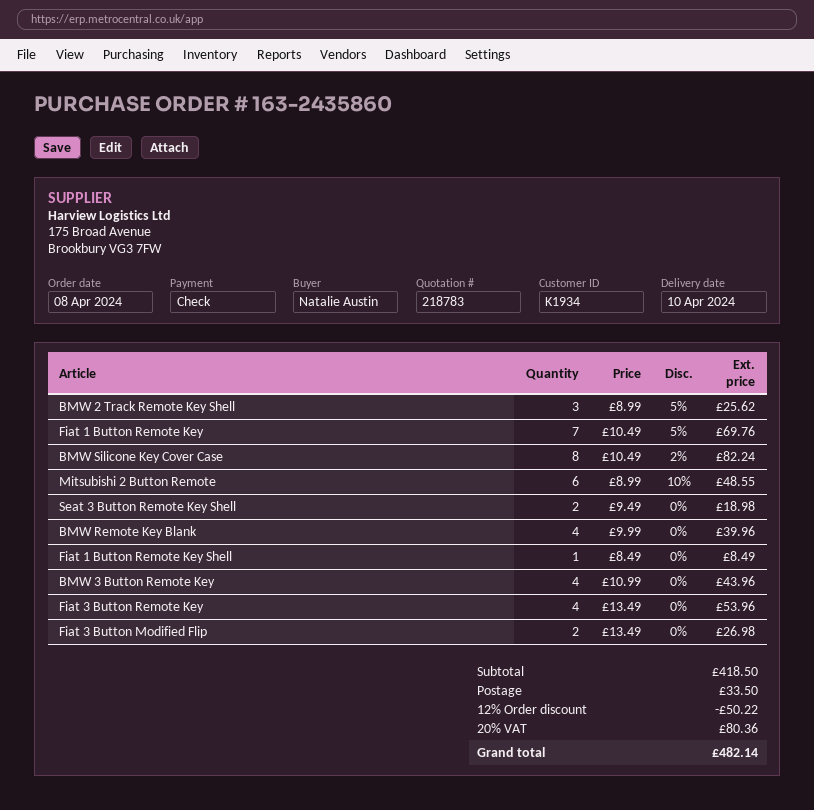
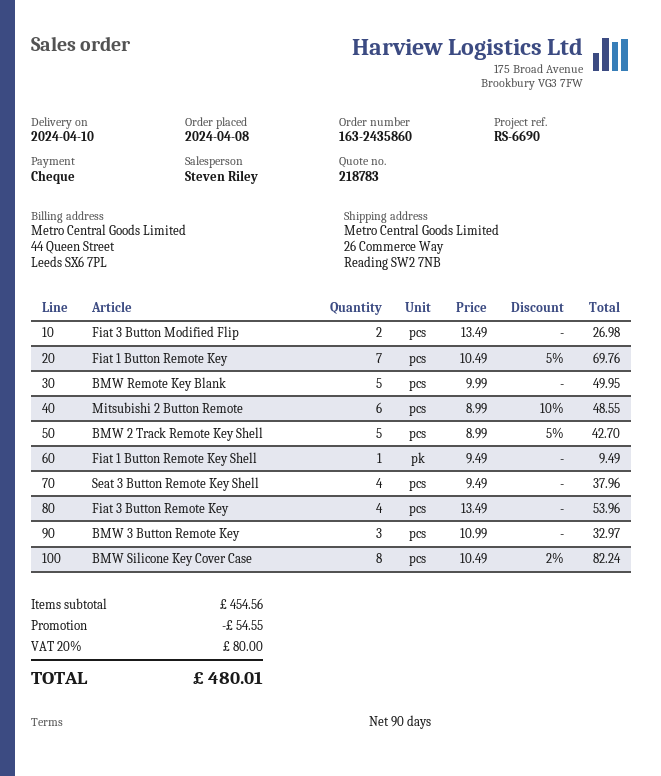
BMW 2 Track Remote Key Shell: 3 x 8.99 - 5% = 25.62 -> 5 x 8.99 - 5% = 42.70
Seat 3 Button Remote Key Shell: 2 x 9.49 = 18.98 -> 4 x 9.49 = 37.96
BMW Remote Key Blank: 4 x 9.99 = 39.96 -> 5 x 9.99 = 49.95
Fiat 1 Button Remote Key Shell: 1 x 8.49 = 8.49 -> 1 x 9.49 = 9.49
BMW 3 Button Remote Key: 4 x 10.99 = 43.96 -> 3 x 10.99 = 32.97
subtotal: 418.50 -> 454.56
discount: 50.22 -> 54.55
shipping: 33.50 -> none
tax: 20% = 80.36 -> 20% = 80.00
total: 482.14 -> 480.01

